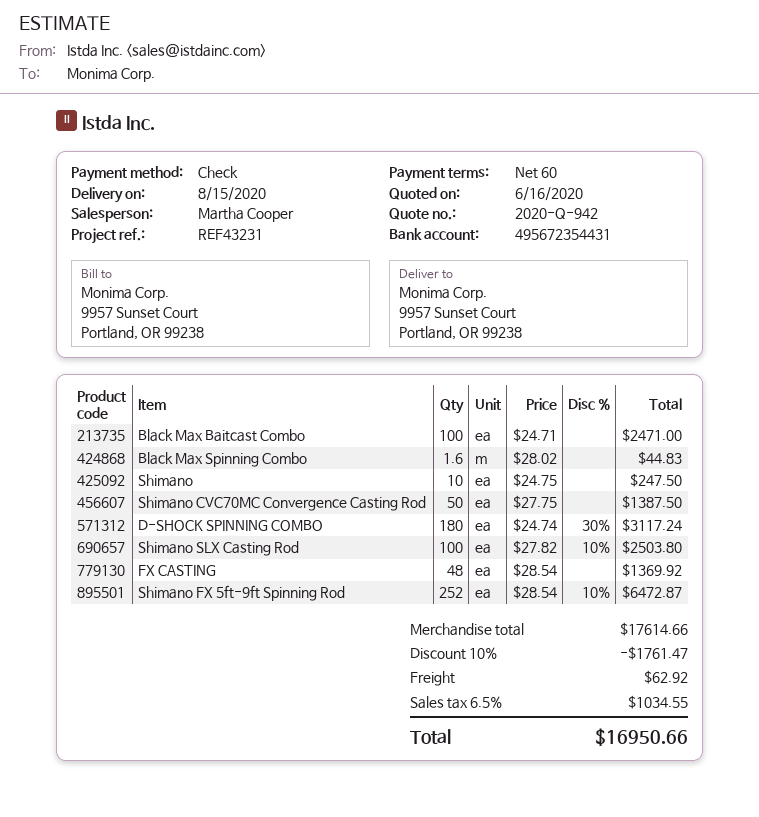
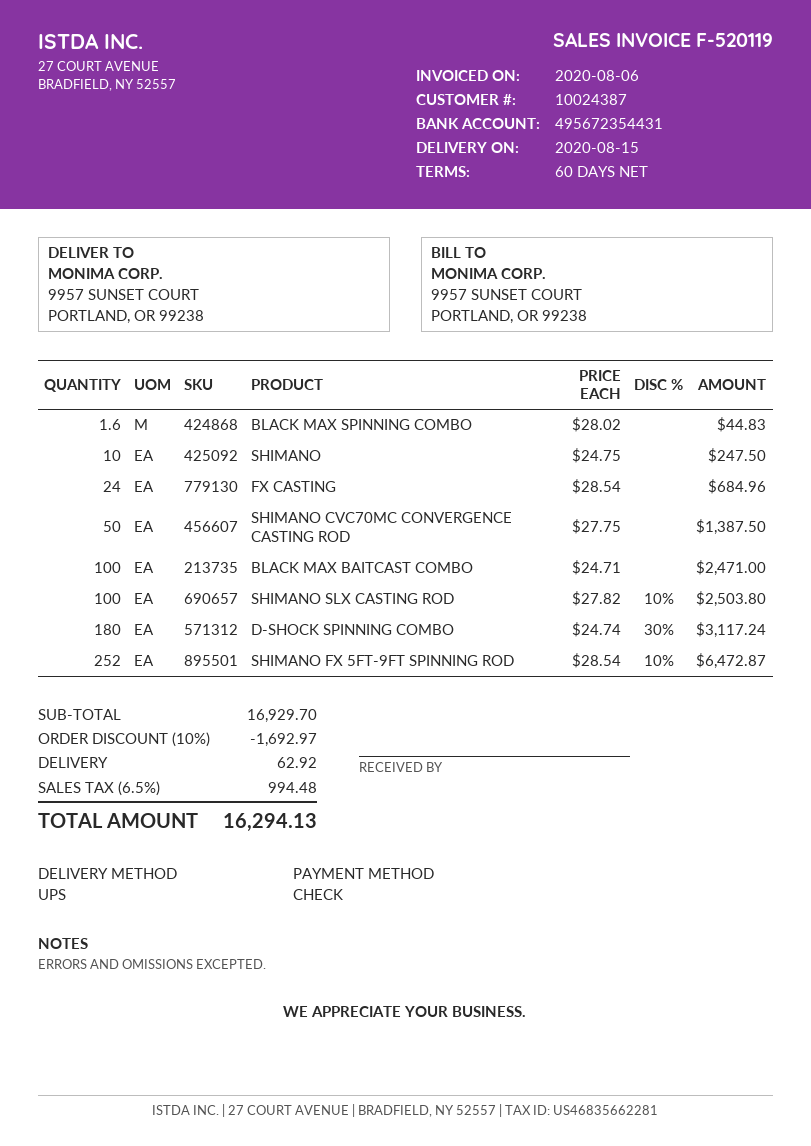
FX CASTING: 48 x 28.54 = 1369.92 -> 24 x 28.54 = 684.96
subtotal: 17614.66 -> 16929.70
discount: 10% = 1761.47 -> 10% = 1692.97
tax: 6.5% = 1034.55 -> 6.5% = 994.48
total: 16950.66 -> 16294.13

